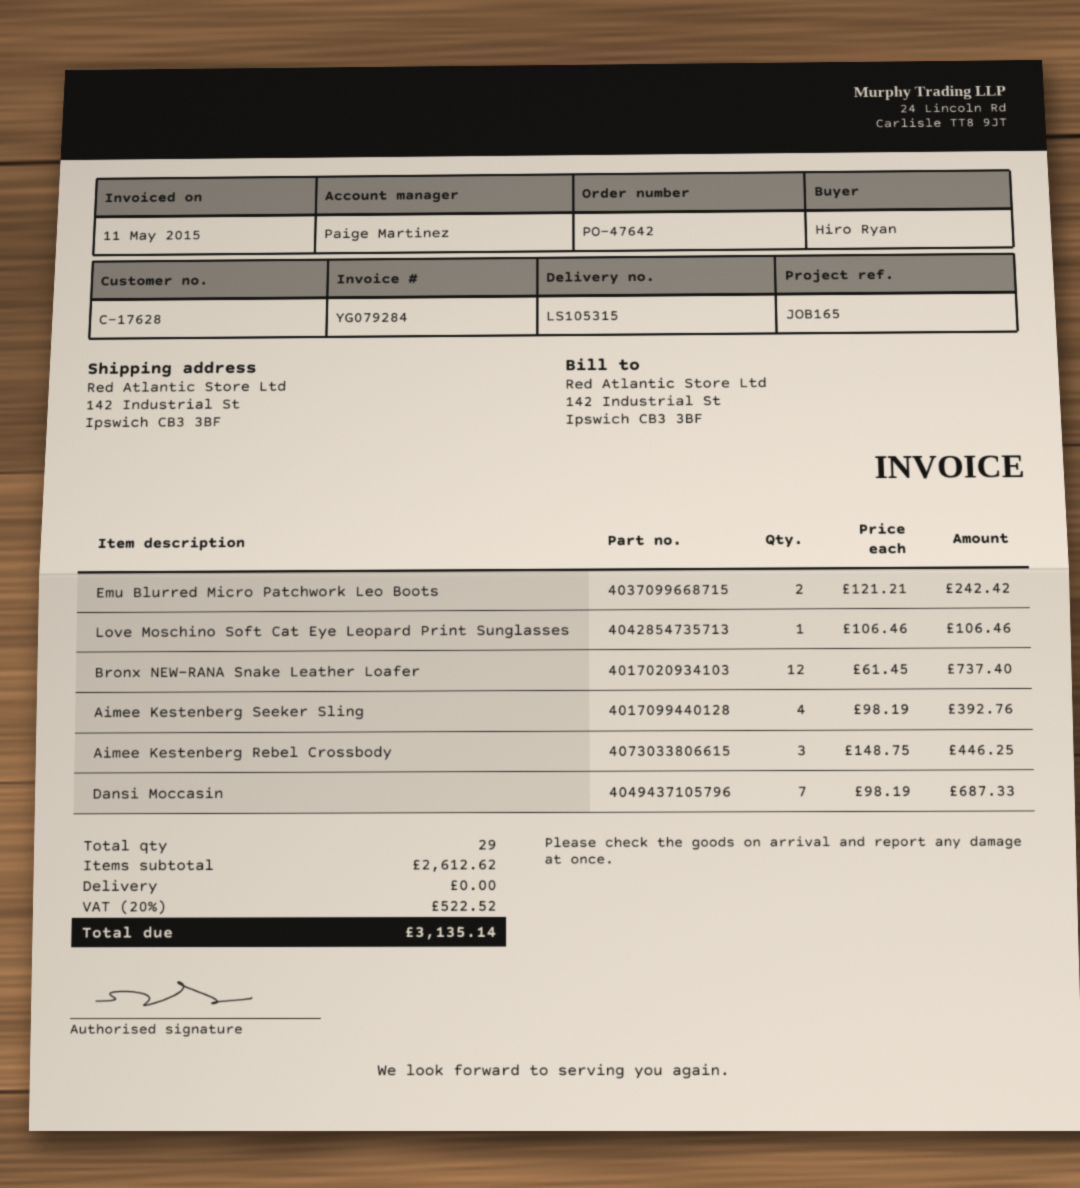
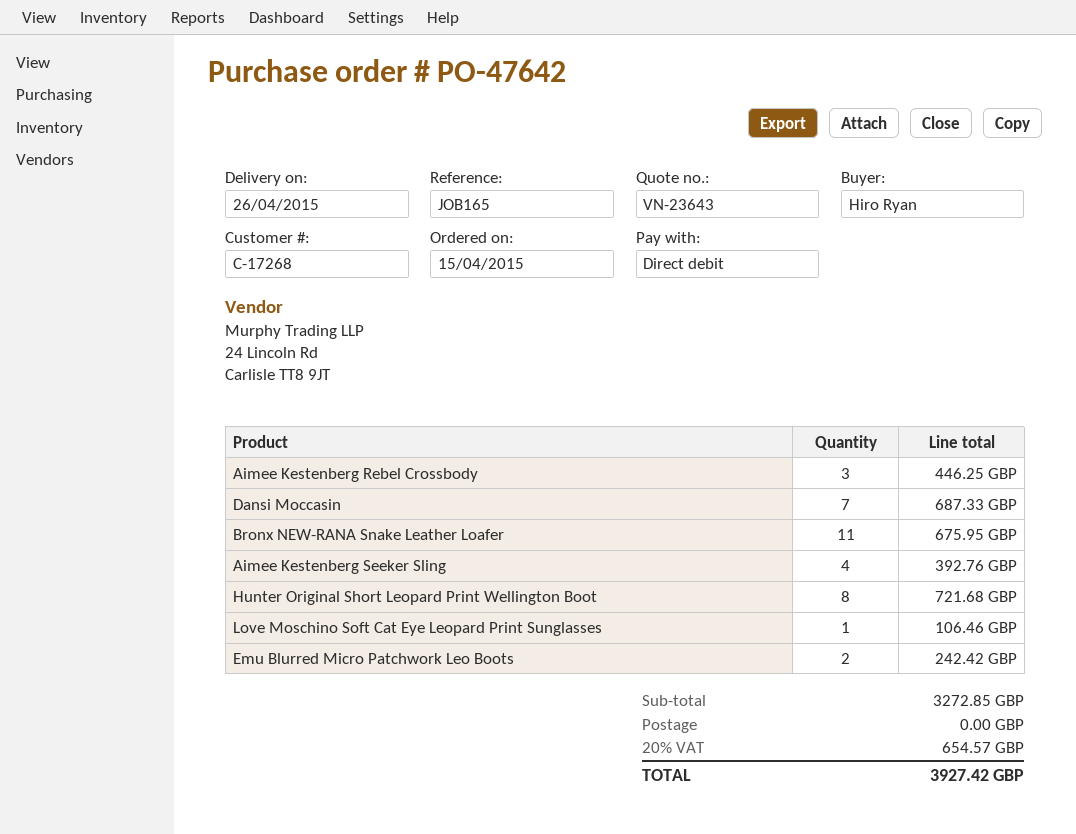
customer number: C-17628 -> C-17268
Bronx NEW-RANA Snake Leather Loafer: 12 for 737.40 -> 11 for 675.95
Hunter Original Short Leopard Print Wellington Boot: none -> 8 for 721.68
subtotal: 2612.62 -> 3272.85
tax: 20% = 522.52 -> 20% = 654.57
total: 3135.14 -> 3927.42

